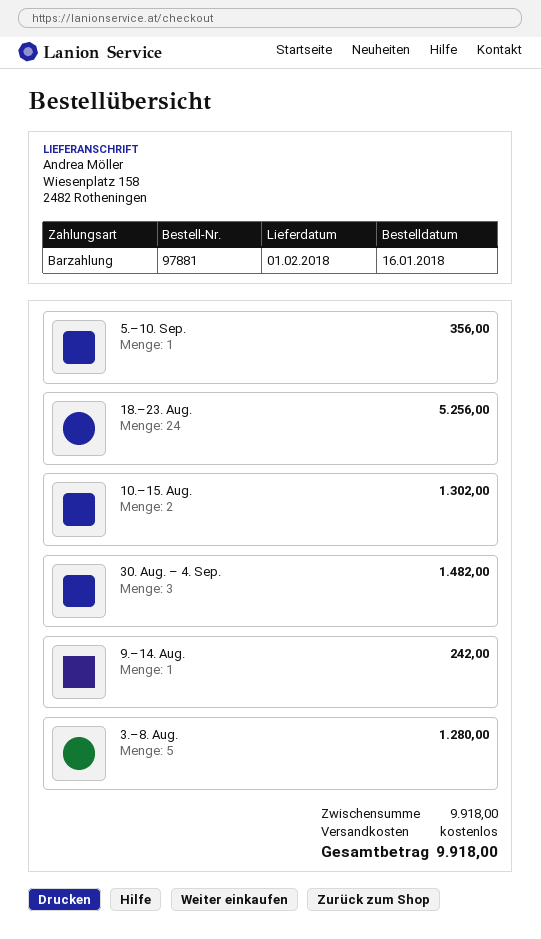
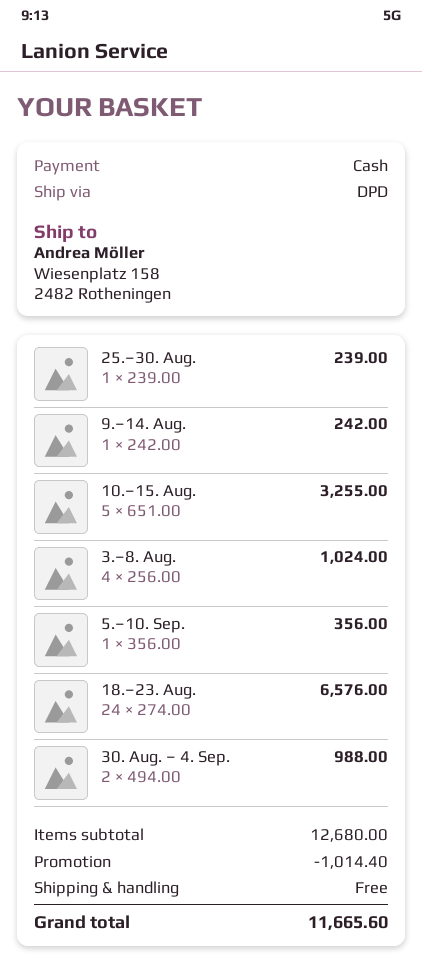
18.–23. Aug.: 24 for 5256.00 -> 24 for 6576.00
10.–15. Aug.: 2 for 1302.00 -> 5 for 3255.00
30. Aug. – 4. Sep.: 3 for 1482.00 -> 2 for 988.00
3.–8. Aug.: 5 for 1280.00 -> 4 for 1024.00
25.–30. Aug.: none -> 1 for 239.00
subtotal: 9918.00 -> 12680.00
discount: none -> 1014.40
total: 9918.00 -> 11665.60

